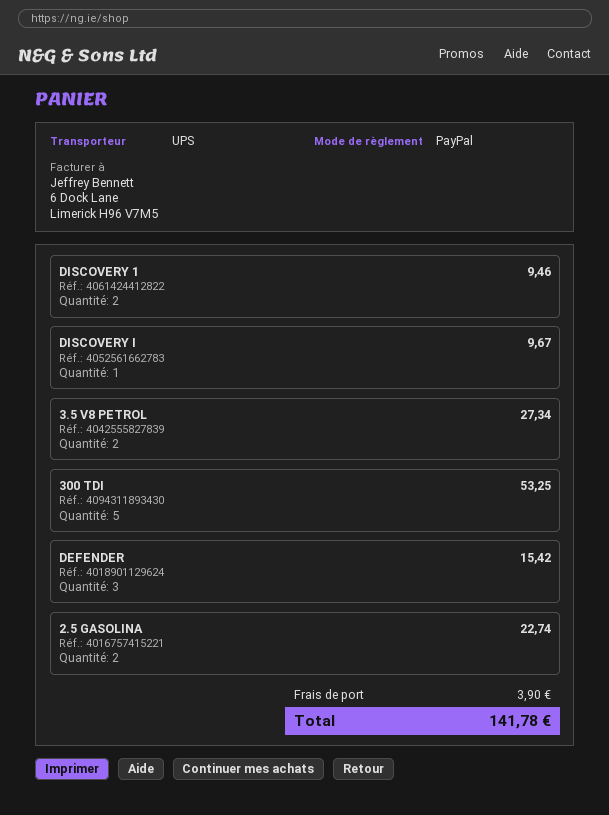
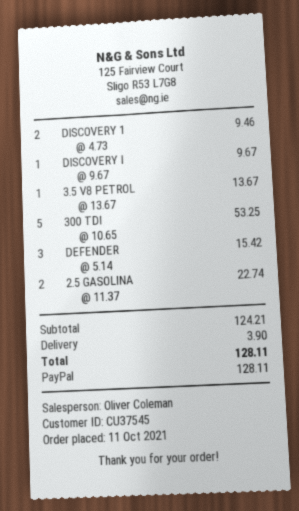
3.5 V8 PETROL: 2 for 27.34 -> 1 for 13.67
total: 141.78 -> 128.11

